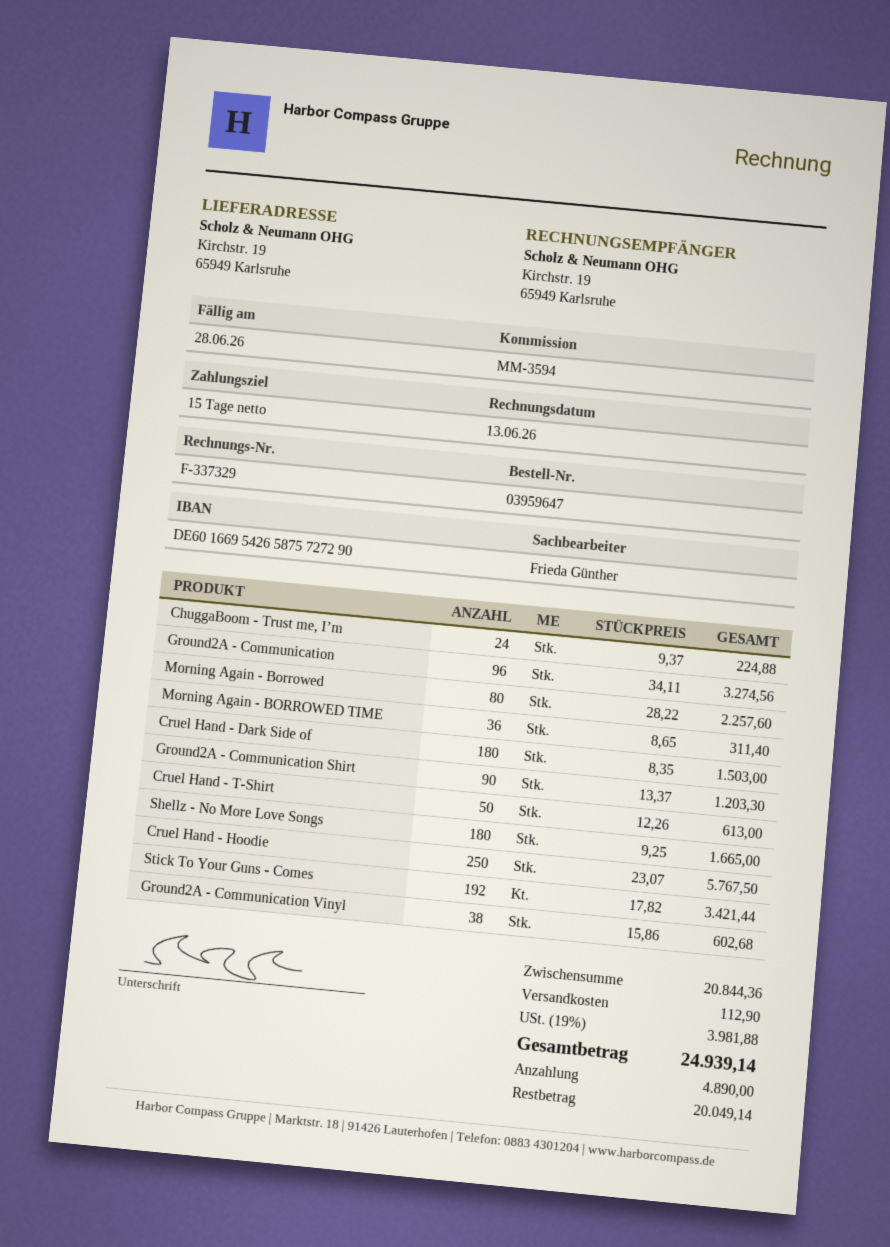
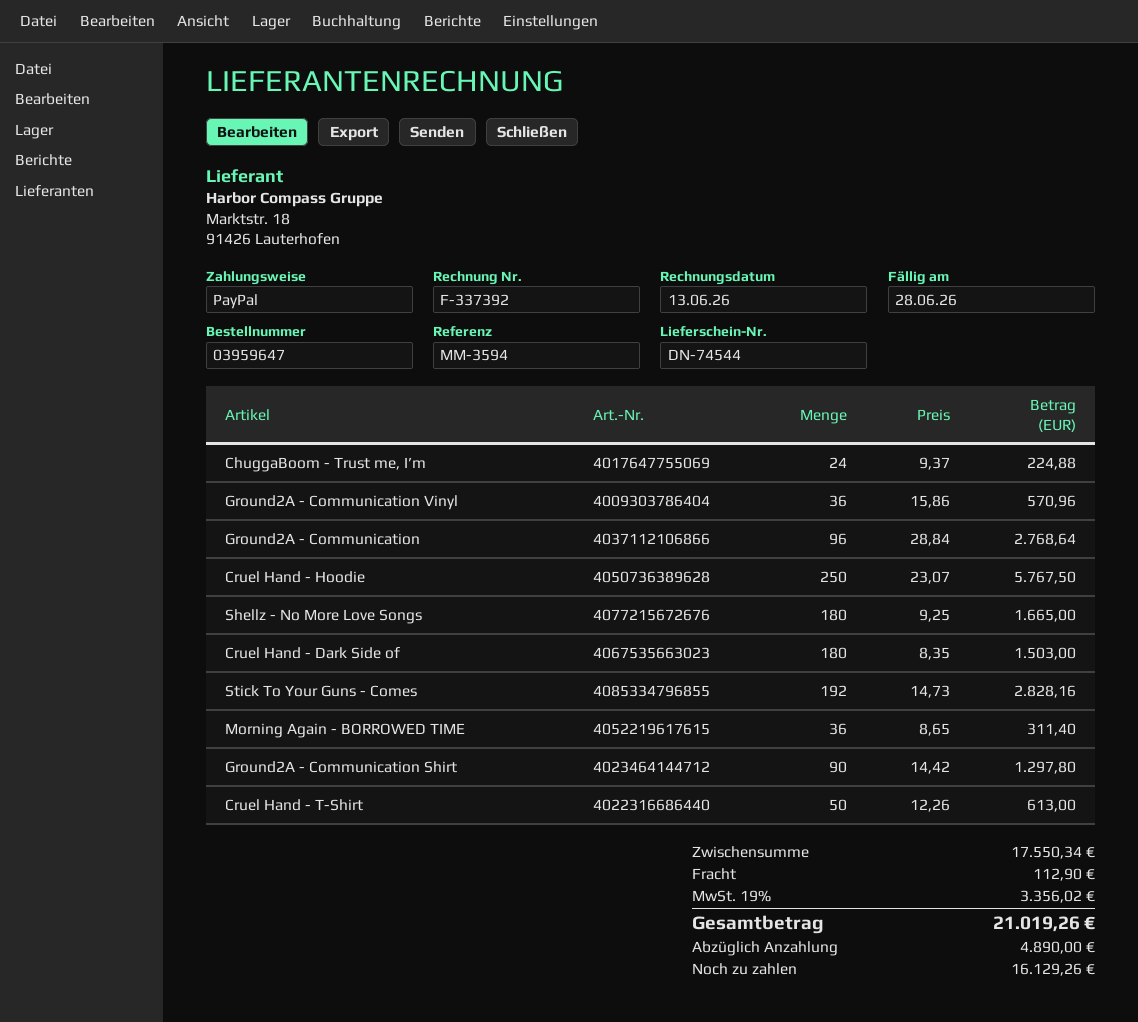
invoice number: F-337329 -> F-337392
Ground2A - Communication: 96 x 34.11 = 3274.56 -> 96 x 28.84 = 2768.64
Morning Again - Borrowed: 80 x 28.22 = 2257.60 -> none
Ground2A - Communication Shirt: 90 x 13.37 = 1203.30 -> 90 x 14.42 = 1297.80
Stick To Your Guns - Comes: 192 x 17.82 = 3421.44 -> 192 x 14.73 = 2828.16
Ground2A - Communication Vinyl: 38 x 15.86 = 602.68 -> 36 x 15.86 = 570.96
subtotal: 20844.36 -> 17550.34
tax: 19% = 3981.88 -> 19% = 3356.02
total: 24939.14 -> 21019.26
balance: 20049.14 -> 16129.26

